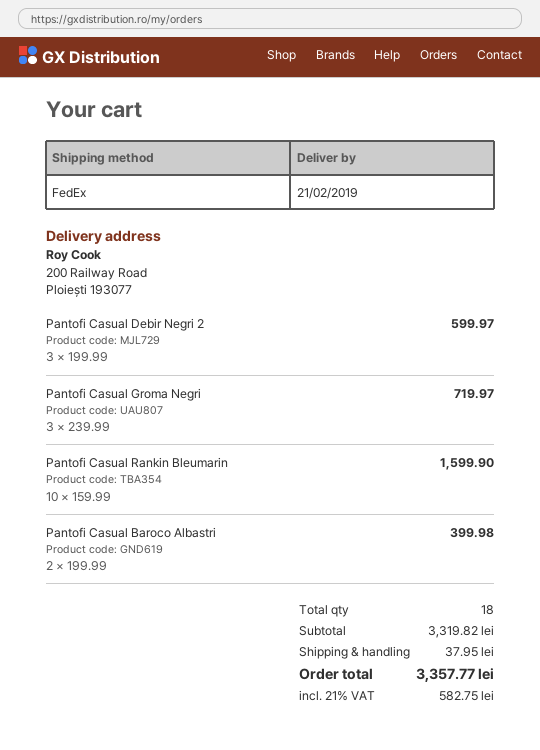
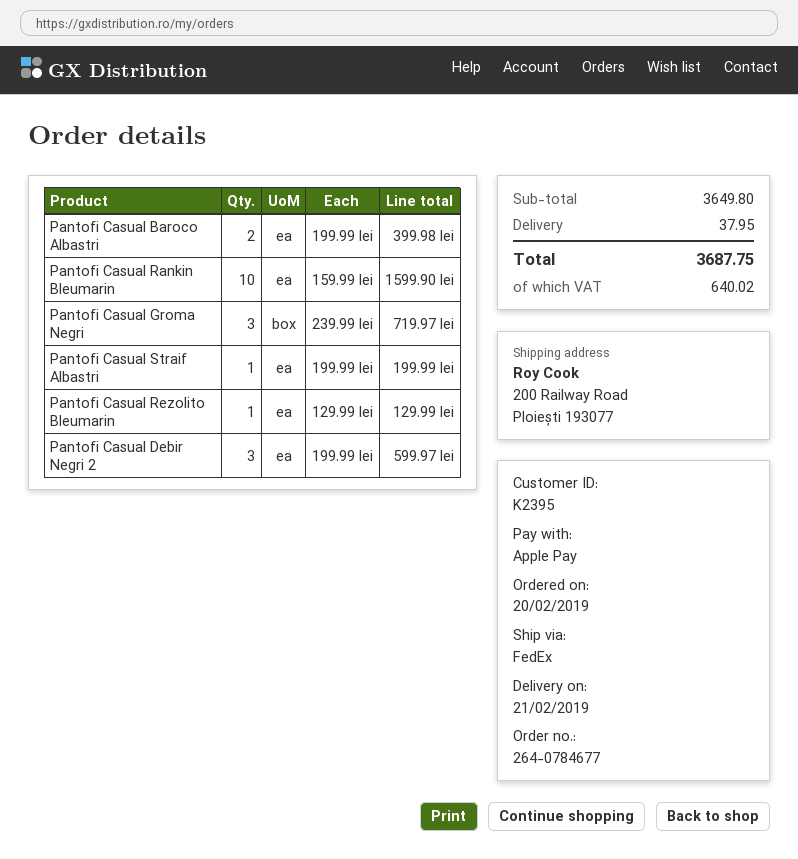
Pantofi Casual Straif Albastri: none -> 1 x 199.99 = 199.99
Pantofi Casual Rezolito Bleumarin: none -> 1 x 129.99 = 129.99
subtotal: 3319.82 -> 3649.80
tax: 582.75 -> 640.02
total: 3357.77 -> 3687.75

